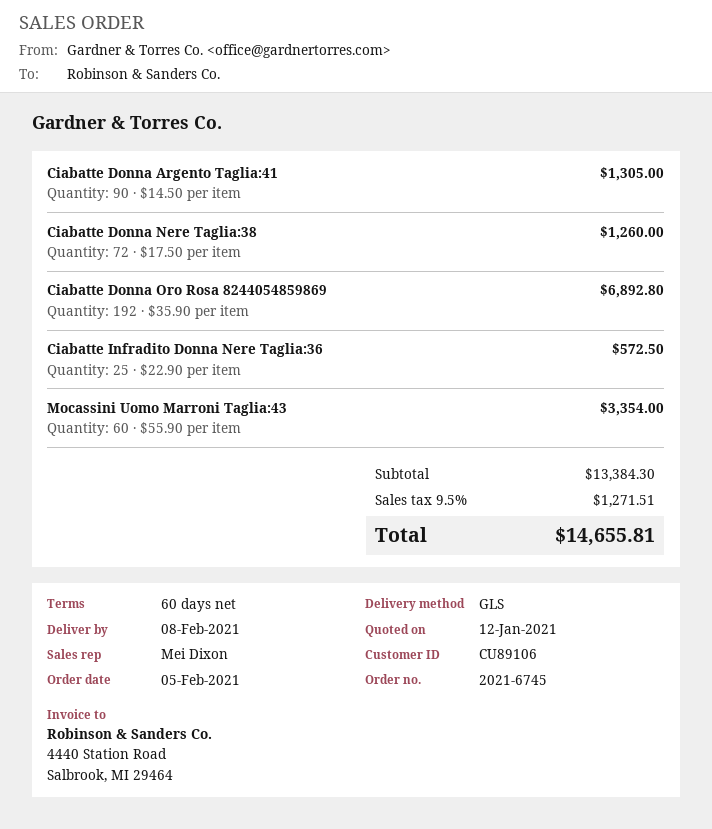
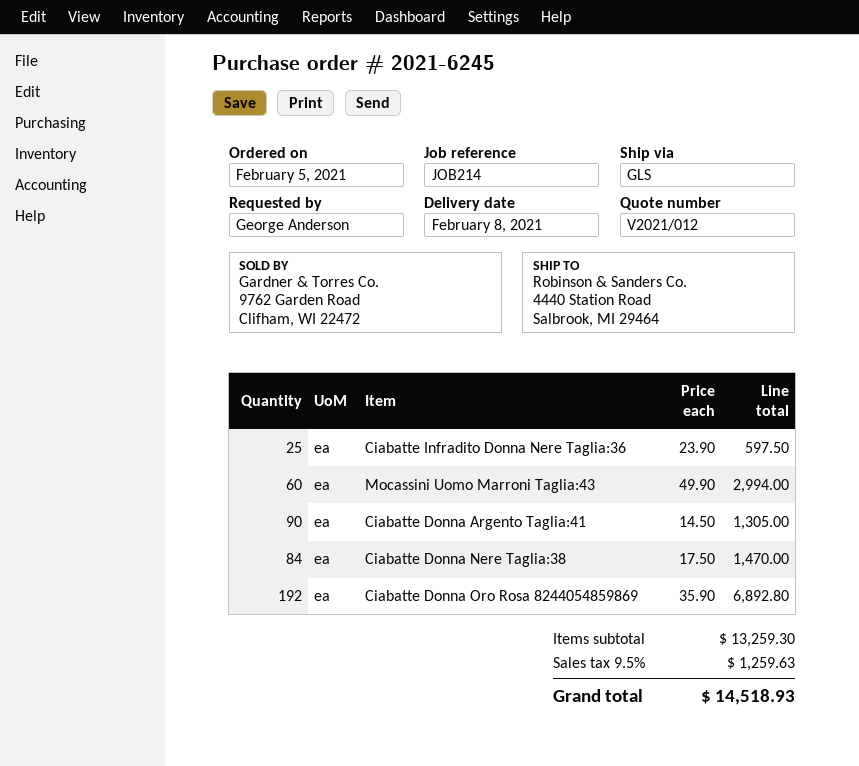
order number: 2021-6745 -> 2021-6245
Ciabatte Donna Nere Taglia:38: 72 x 17.50 = 1260.00 -> 84 x 17.50 = 1470.00
Ciabatte Infradito Donna Nere Taglia:36: 25 x 22.90 = 572.50 -> 25 x 23.90 = 597.50
Mocassini Uomo Marroni Taglia:43: 60 x 55.90 = 3354.00 -> 60 x 49.90 = 2994.00
subtotal: 13384.30 -> 13259.30
tax: 9.5% = 1271.51 -> 9.5% = 1259.63
total: 14655.81 -> 14518.93

